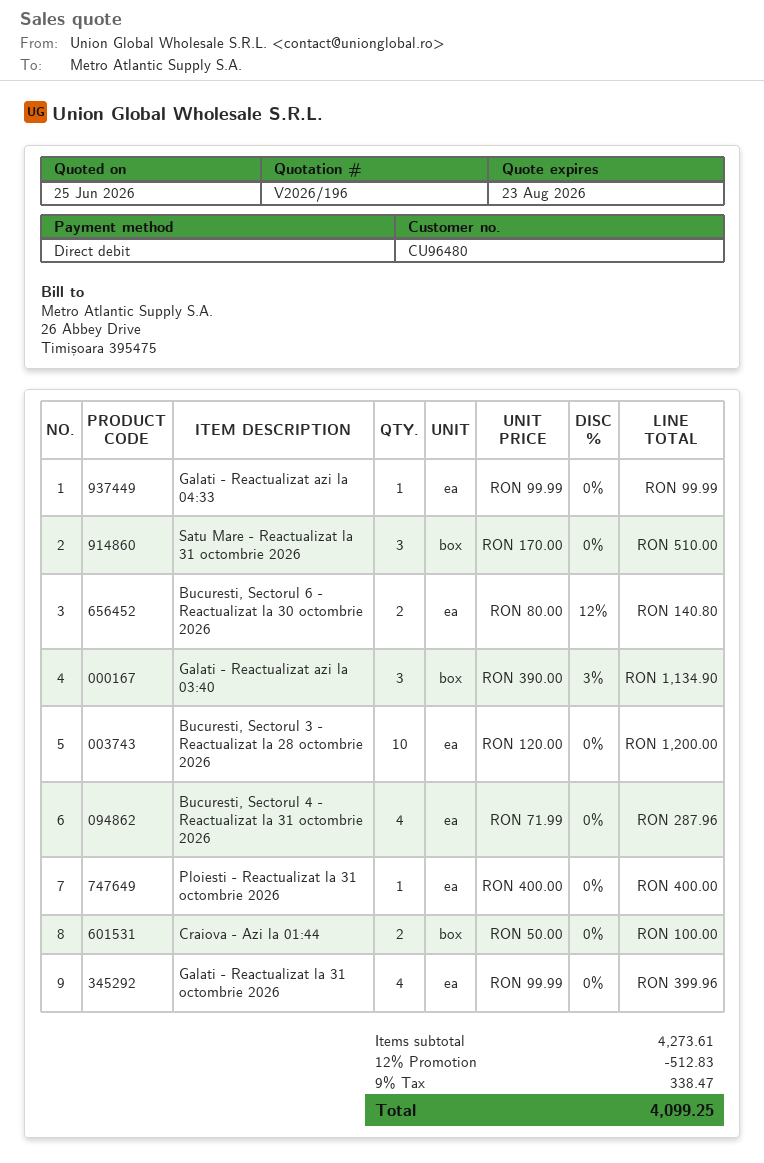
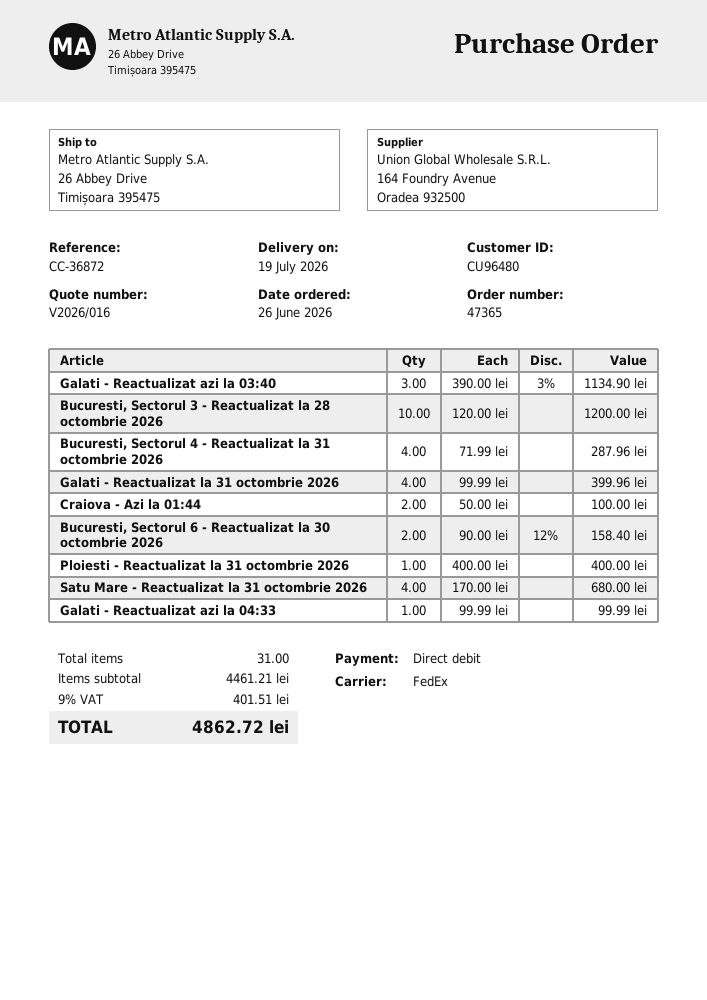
quote number: V2026/196 -> V2026/016
Satu Mare - Reactualizat la 31 octombrie 2026: 3 x 170.00 = 510.00 -> 4 x 170.00 = 680.00
Bucuresti, Sectorul 6 - Reactualizat la 30 octombrie 2026: 2 x 80.00 - 12% = 140.80 -> 2 x 90.00 - 12% = 158.40
subtotal: 4273.61 -> 4461.21
discount: 12% = 512.83 -> none
tax: 9% = 338.47 -> 9% = 401.51
total: 4099.25 -> 4862.72

